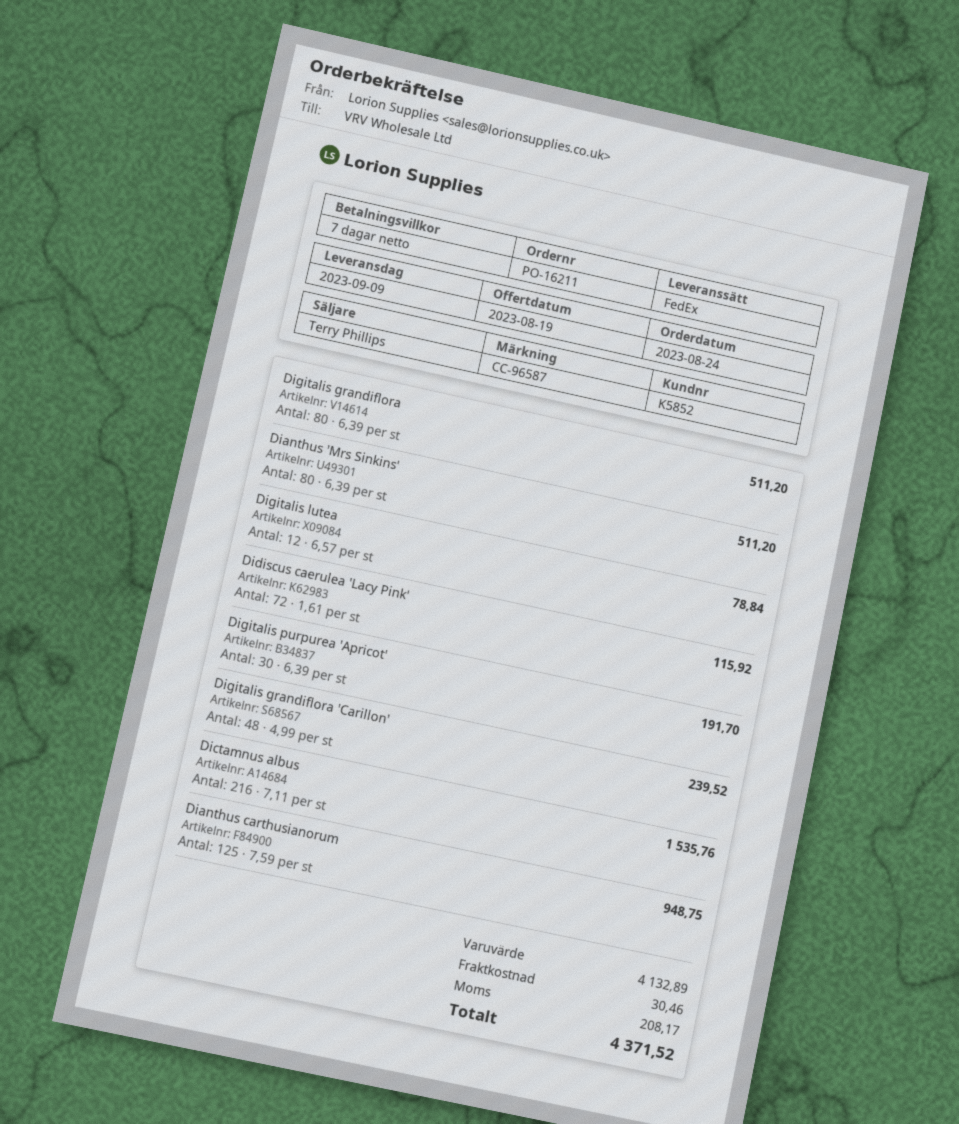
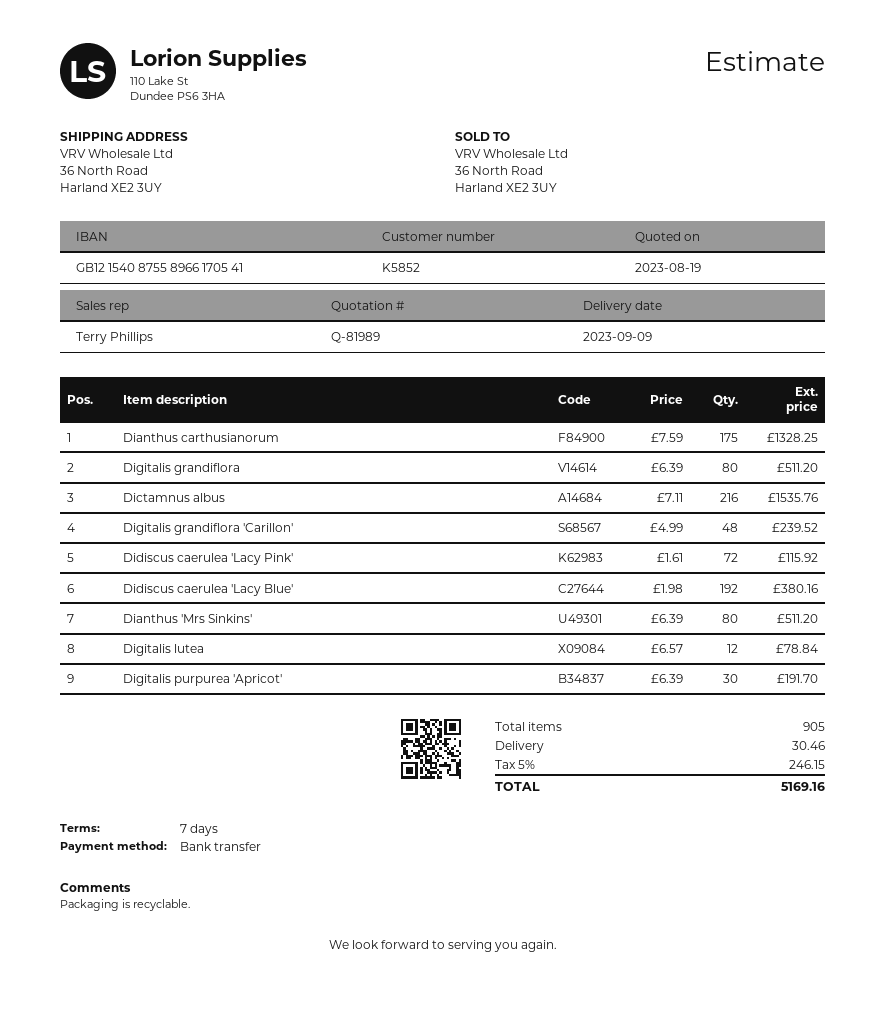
Dianthus carthusianorum: 125 x 7.59 = 948.75 -> 175 x 7.59 = 1328.25
Didiscus caerulea 'Lacy Blue': none -> 192 x 1.98 = 380.16
tax: 208.17 -> 246.15
total: 4371.52 -> 5169.16

